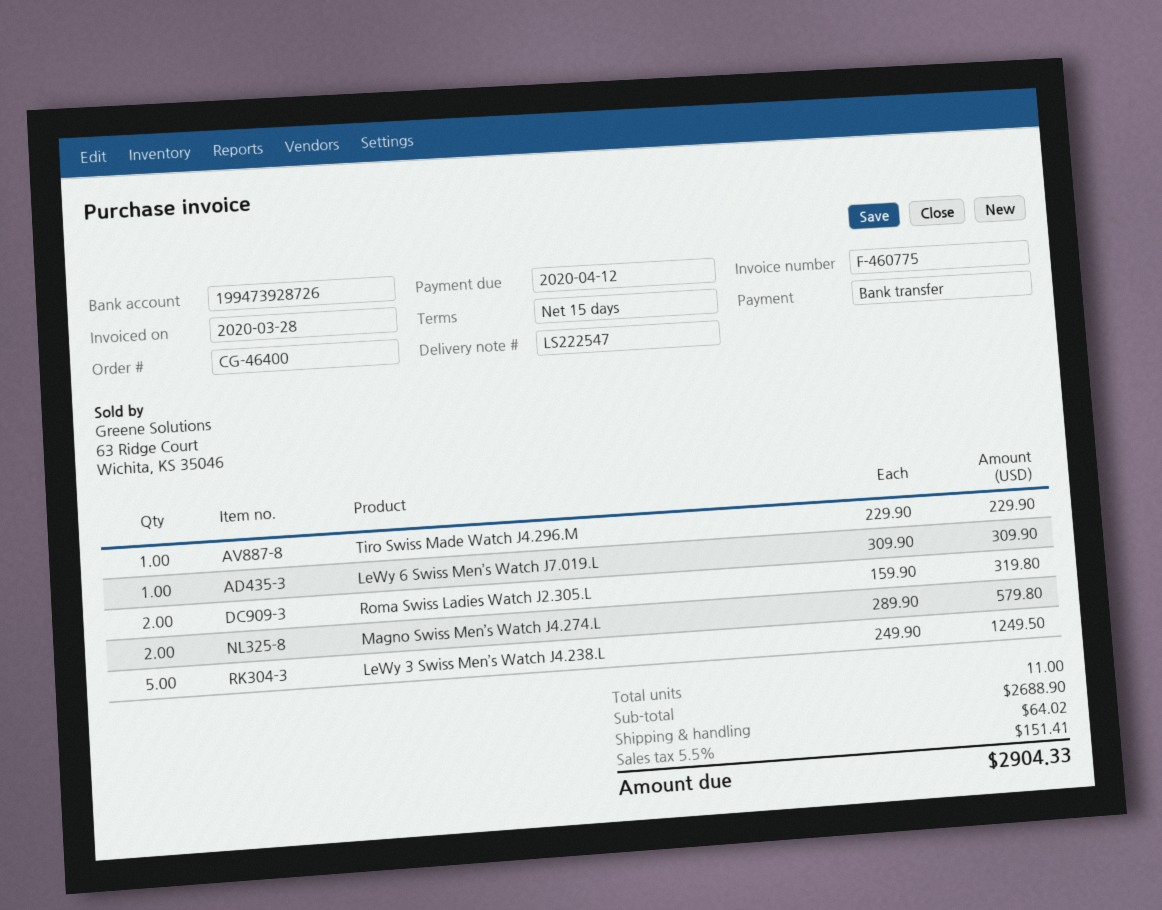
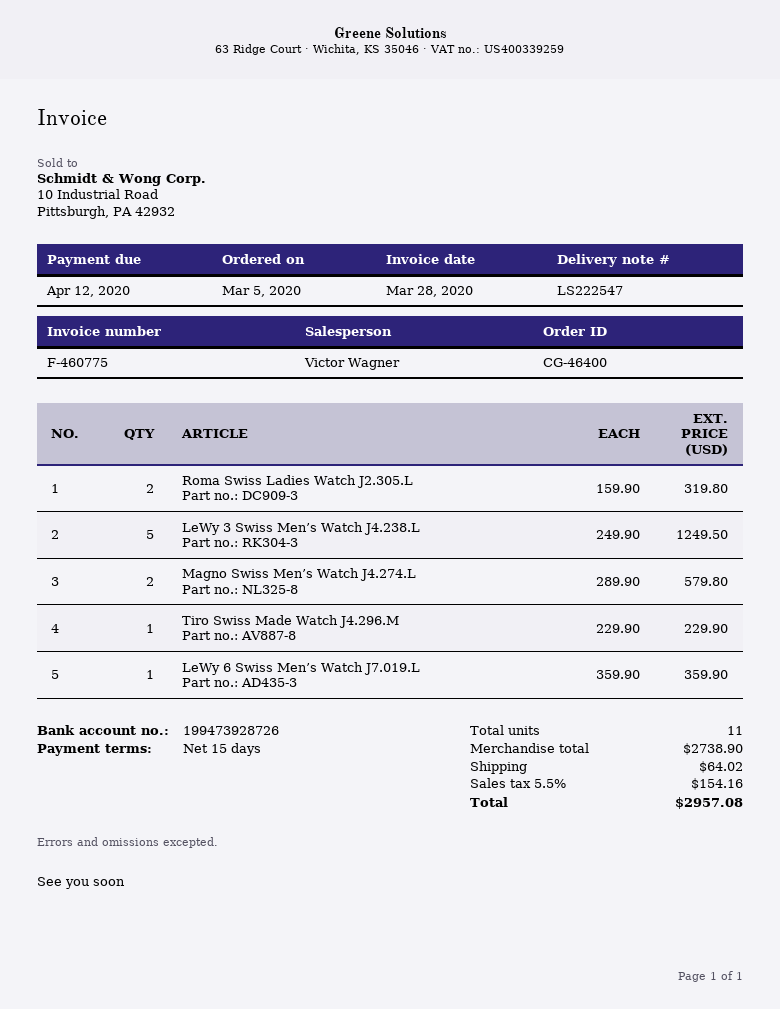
LeWy 6 Swiss Men’s Watch J7.019.L: 1 x 309.90 = 309.90 -> 1 x 359.90 = 359.90
subtotal: 2688.90 -> 2738.90
tax: 5.5% = 151.41 -> 5.5% = 154.16
total: 2904.33 -> 2957.08

